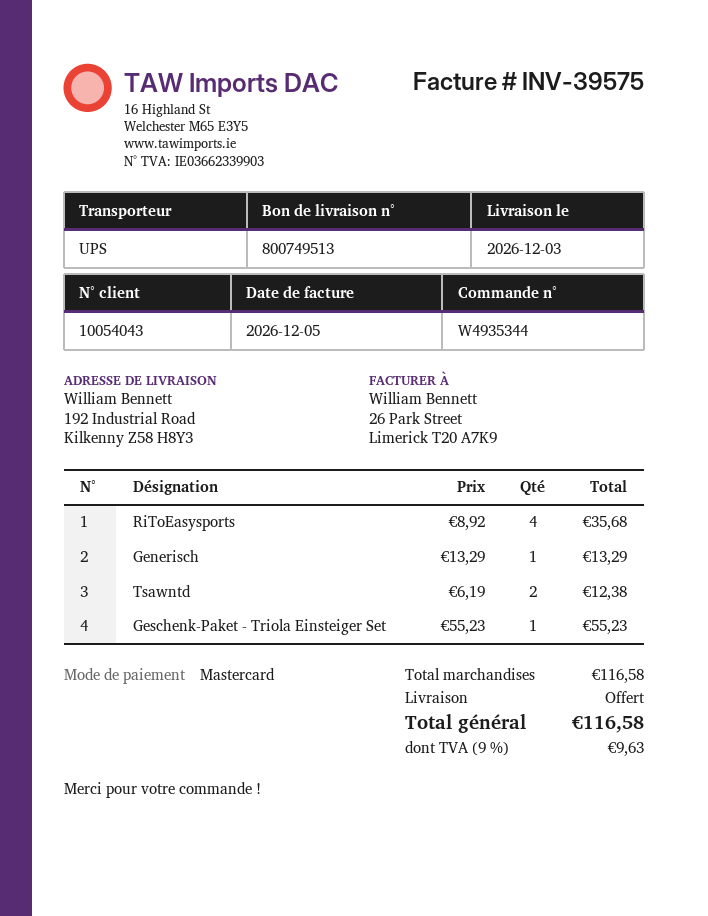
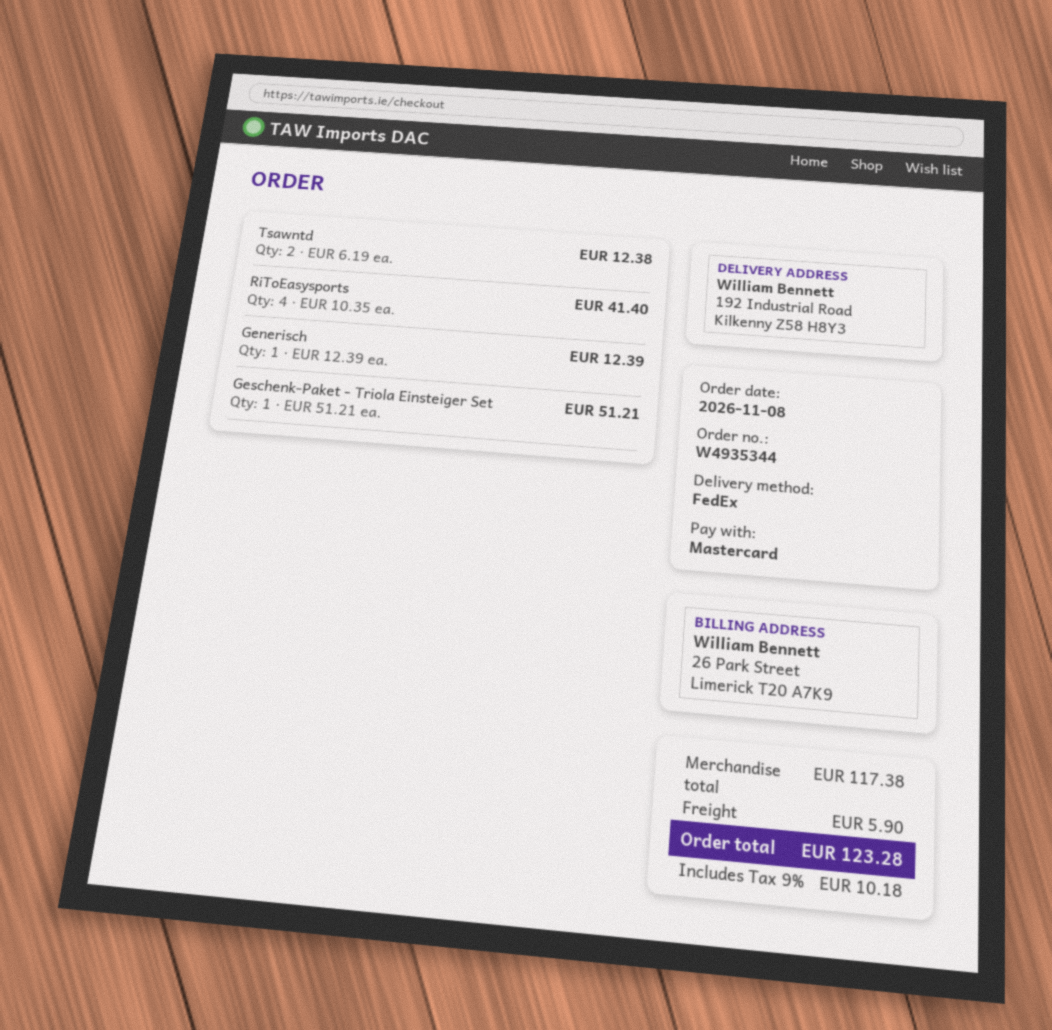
shipping method: UPS -> FedEx
RiToEasysports: 4 x 8.92 = 35.68 -> 4 x 10.35 = 41.40
Generisch: 1 x 13.29 = 13.29 -> 1 x 12.39 = 12.39
Geschenk-Paket - Triola Einsteiger Set: 1 x 55.23 = 55.23 -> 1 x 51.21 = 51.21
subtotal: 116.58 -> 117.38
shipping: 0.00 -> 5.90
tax: 9% = 9.63 -> 9% = 10.18
total: 116.58 -> 123.28

